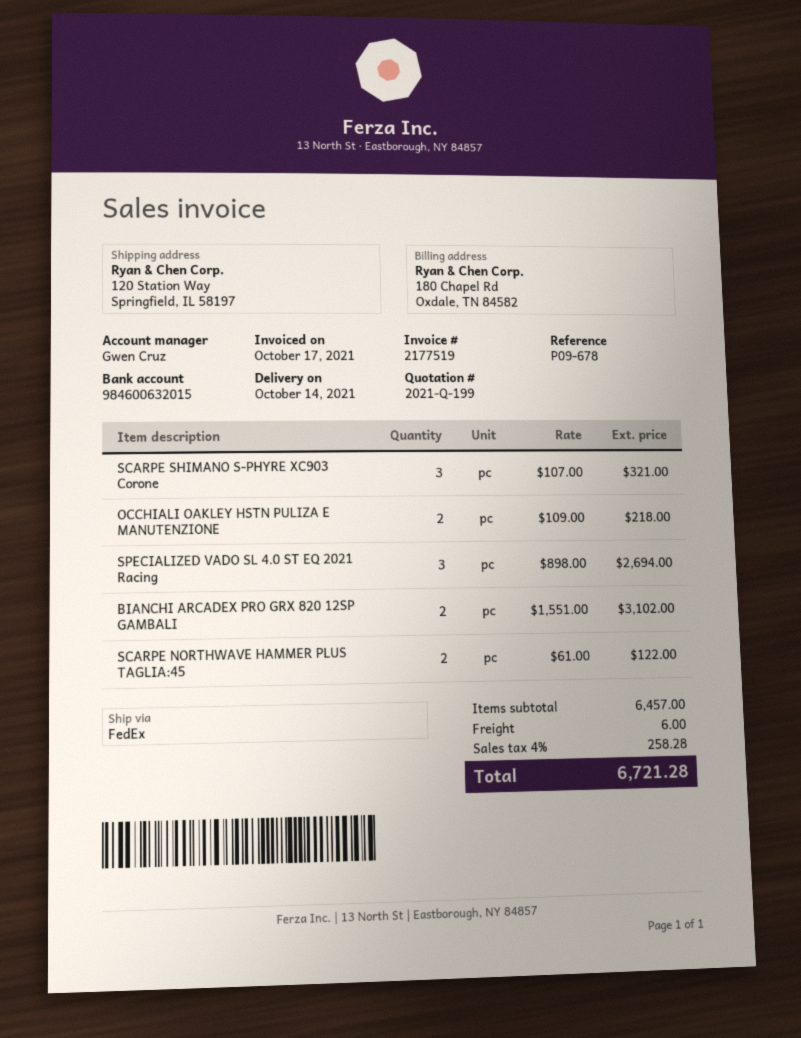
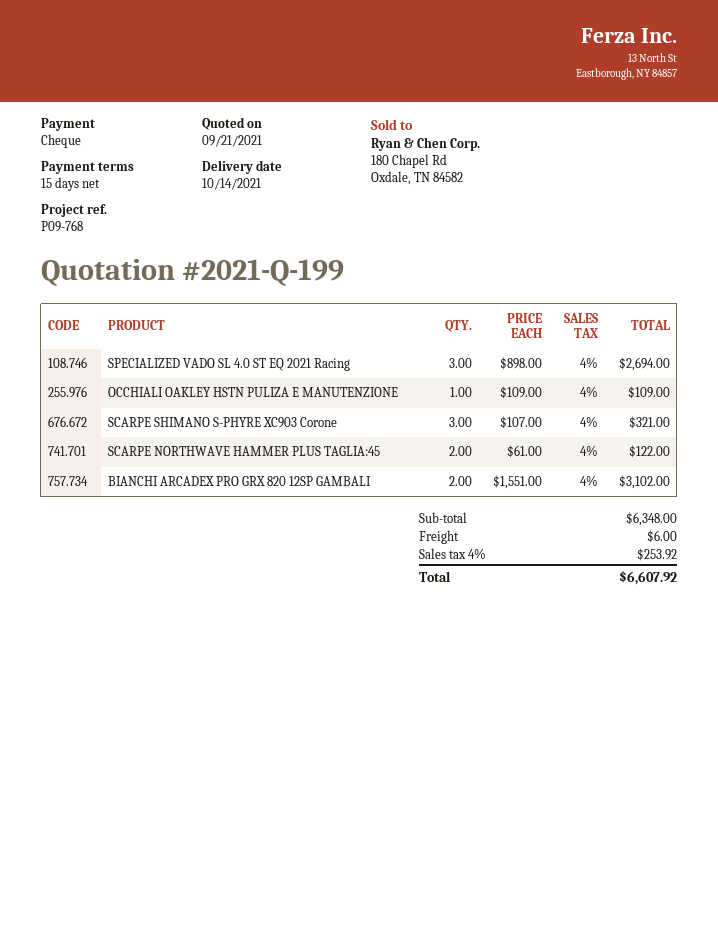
reference: P09-678 -> P09-768
OCCHIALI OAKLEY HSTN PULIZA E MANUTENZIONE: 2 x 109.00 = 218.00 -> 1 x 109.00 = 109.00
subtotal: 6457.00 -> 6348.00
tax: 4% = 258.28 -> 4% = 253.92
total: 6721.28 -> 6607.92

